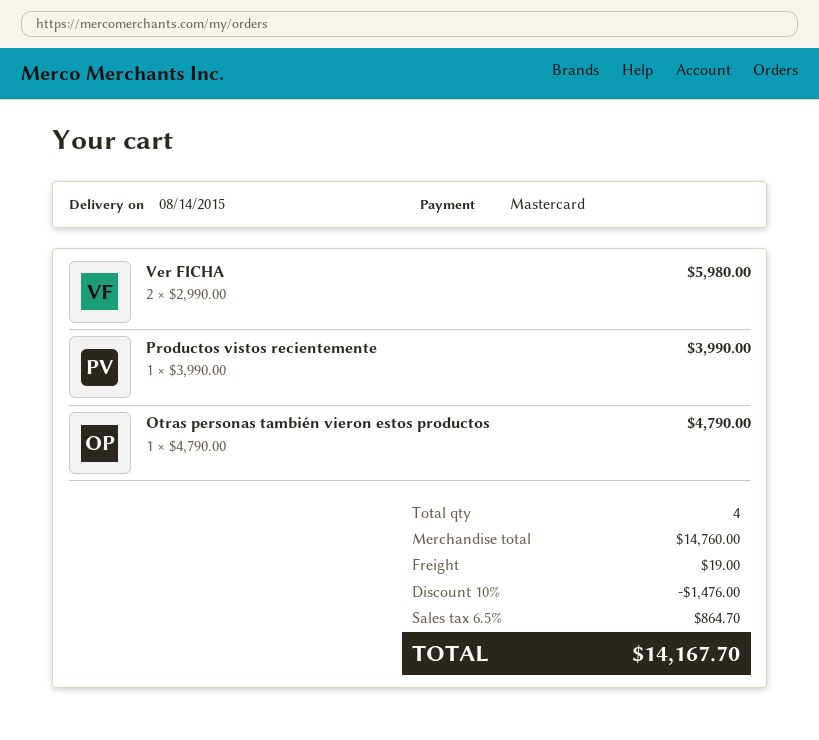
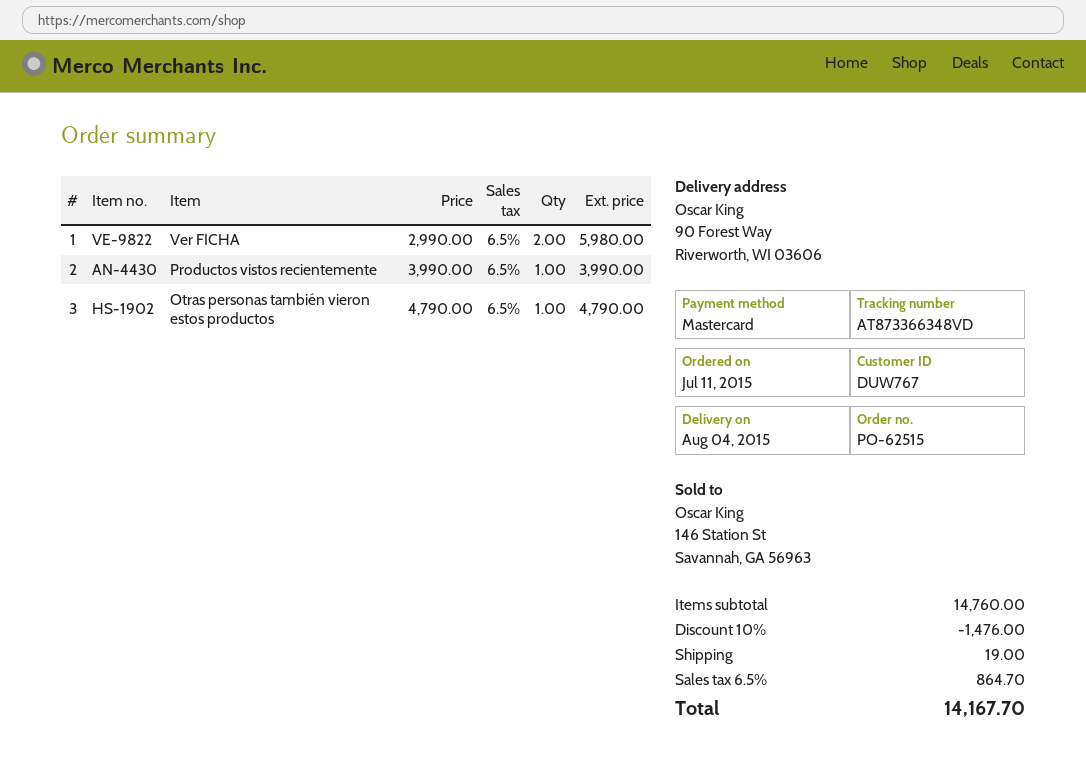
delivery date: 2015-08-14 -> 2015-08-04

